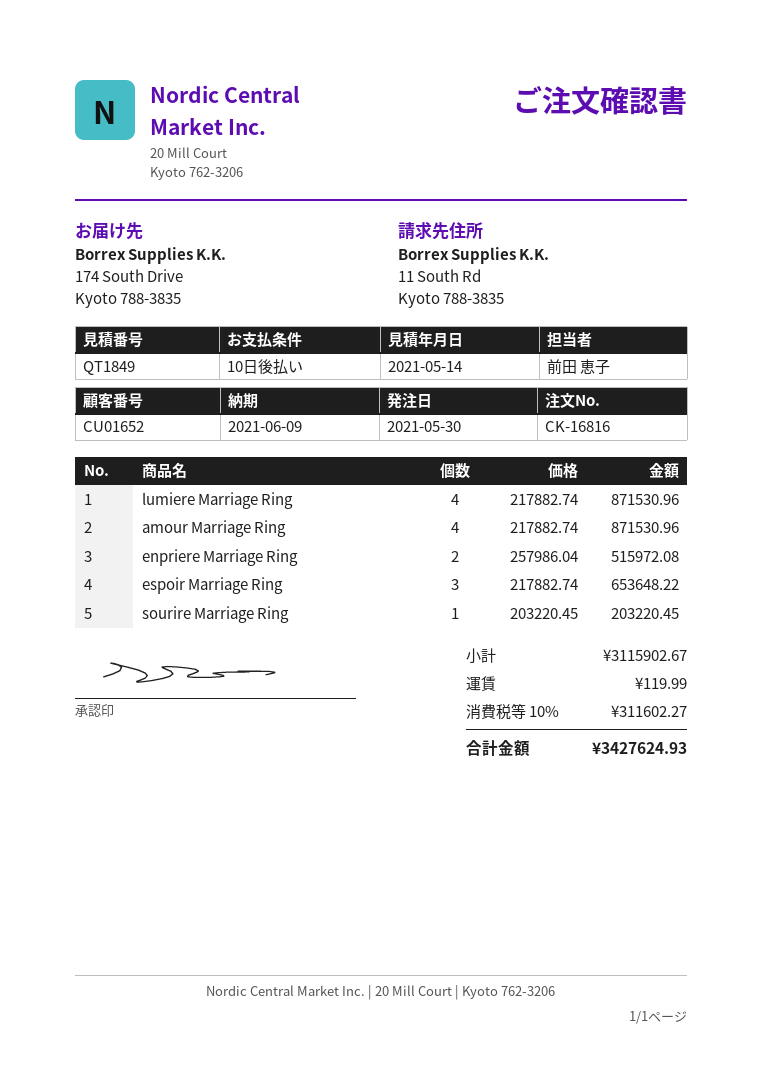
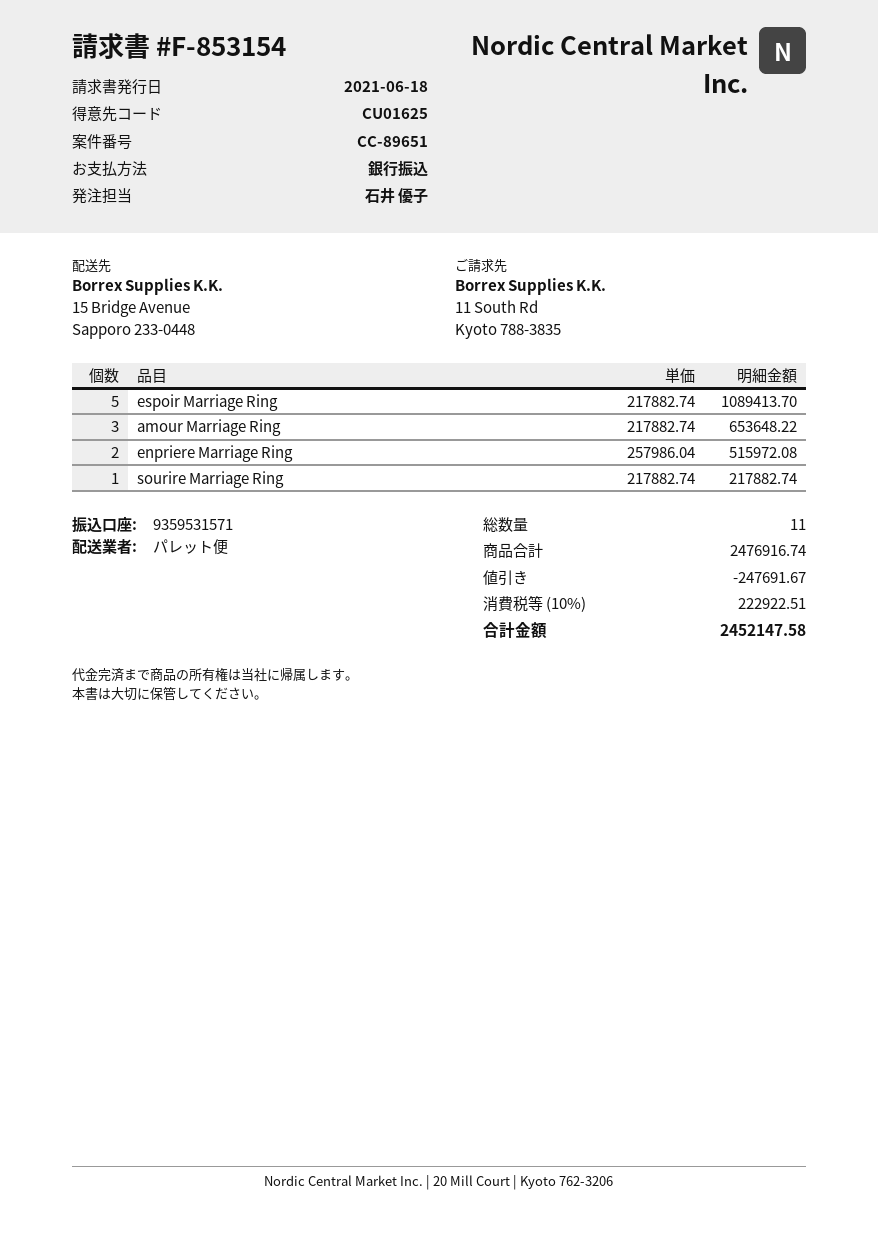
customer number: CU01652 -> CU01625
ship to: 174 South Drive, Kyoto 788-3835 -> 15 Bridge Avenue, Sapporo 233-0448
lumiere Marriage Ring: 4 x 217882.74 = 871530.96 -> none
amour Marriage Ring: 4 x 217882.74 = 871530.96 -> 3 x 217882.74 = 653648.22
espoir Marriage Ring: 3 x 217882.74 = 653648.22 -> 5 x 217882.74 = 1089413.70
sourire Marriage Ring: 1 x 203220.45 = 203220.45 -> 1 x 217882.74 = 217882.74
subtotal: 3115902.67 -> 2476916.74
discount: none -> 247691.67
shipping: 119.99 -> none
tax: 10% = 311602.27 -> 10% = 222922.51
total: 3427624.93 -> 2452147.58

